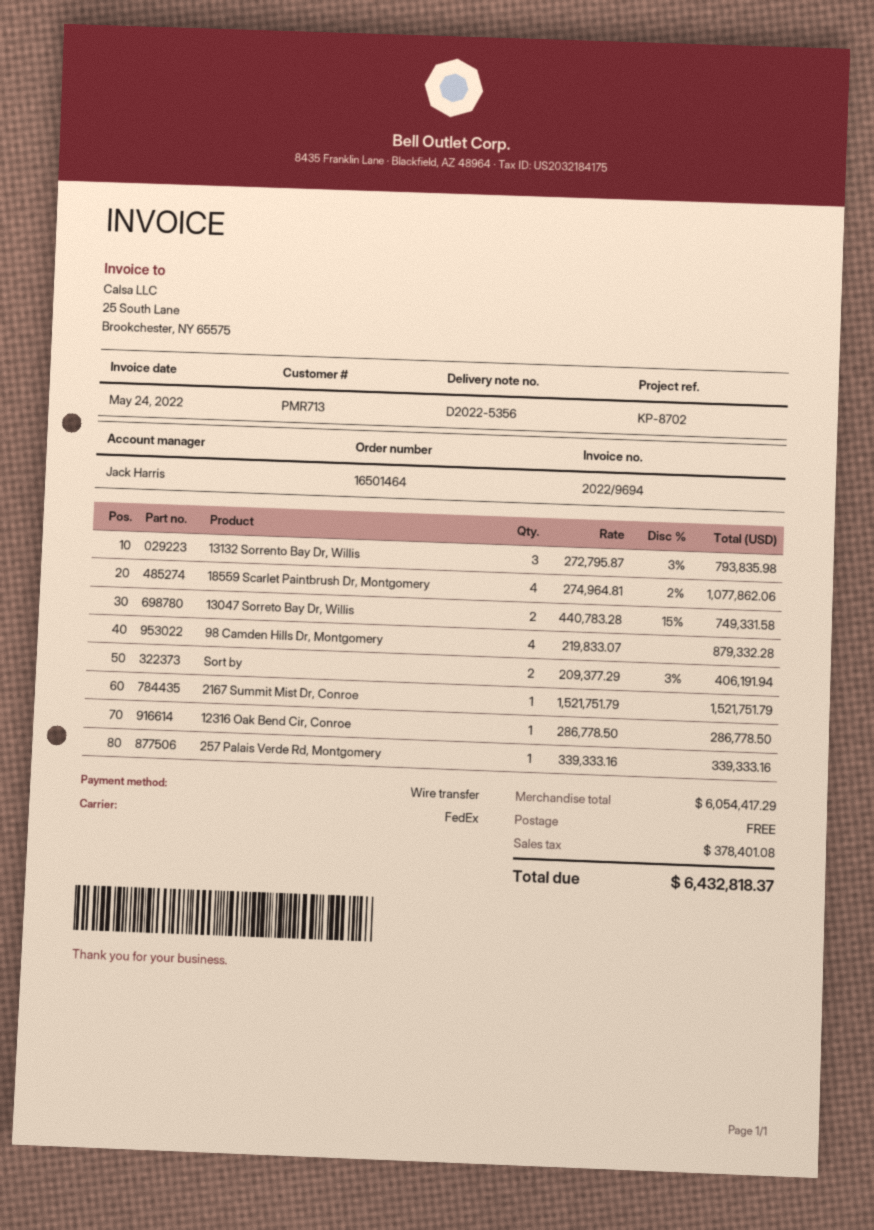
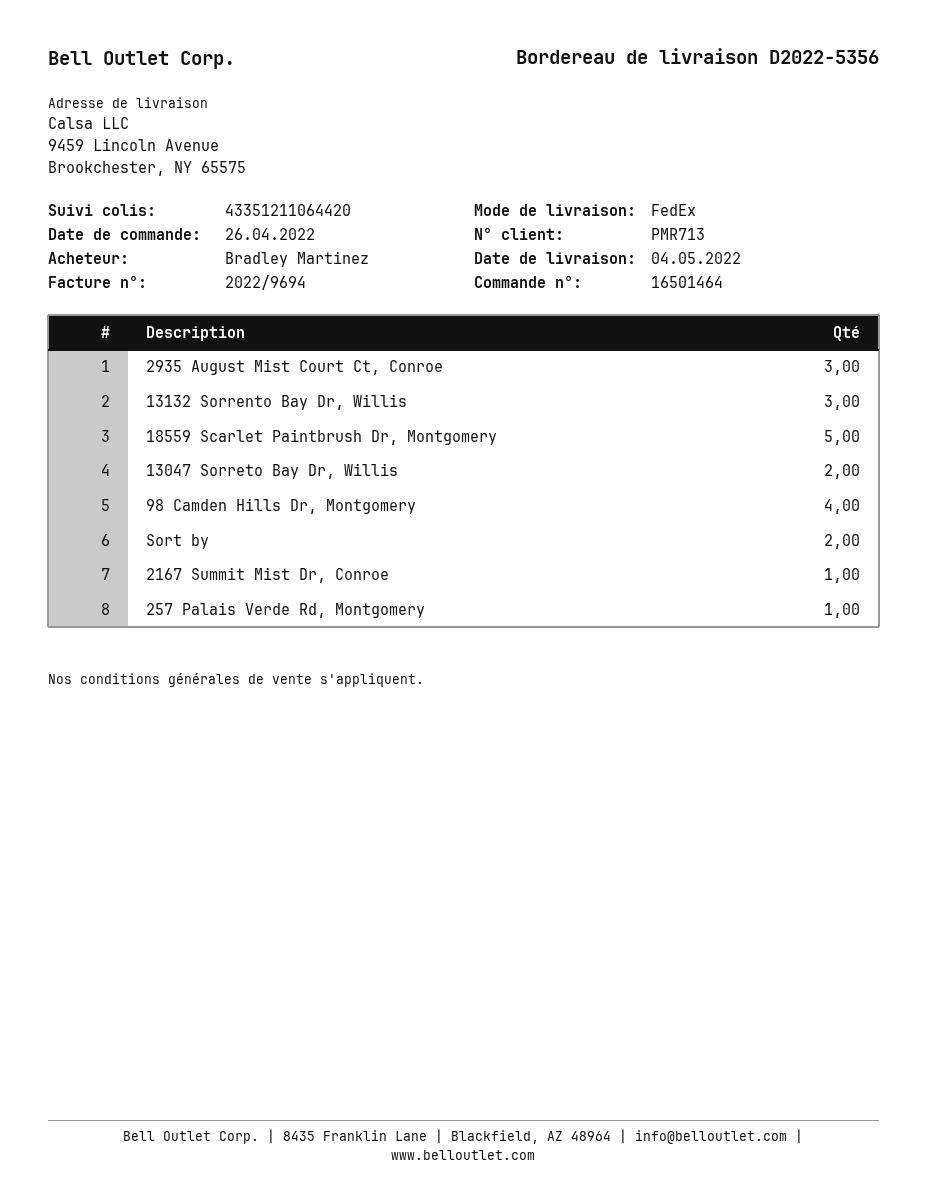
18559 Scarlet Paintbrush Dr, Montgomery: 4 -> 5
12316 Oak Bend Cir, Conroe: 1 -> none
2935 August Mist Court Ct, Conroe: none -> 3

